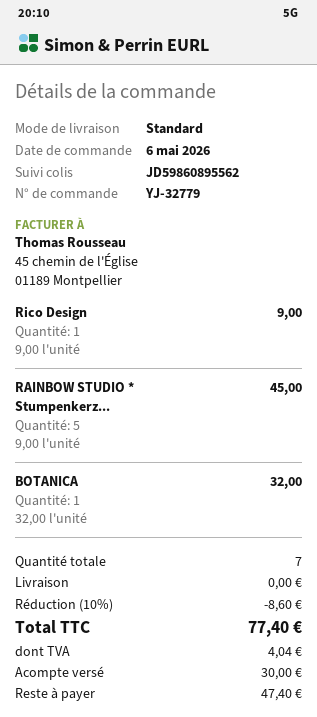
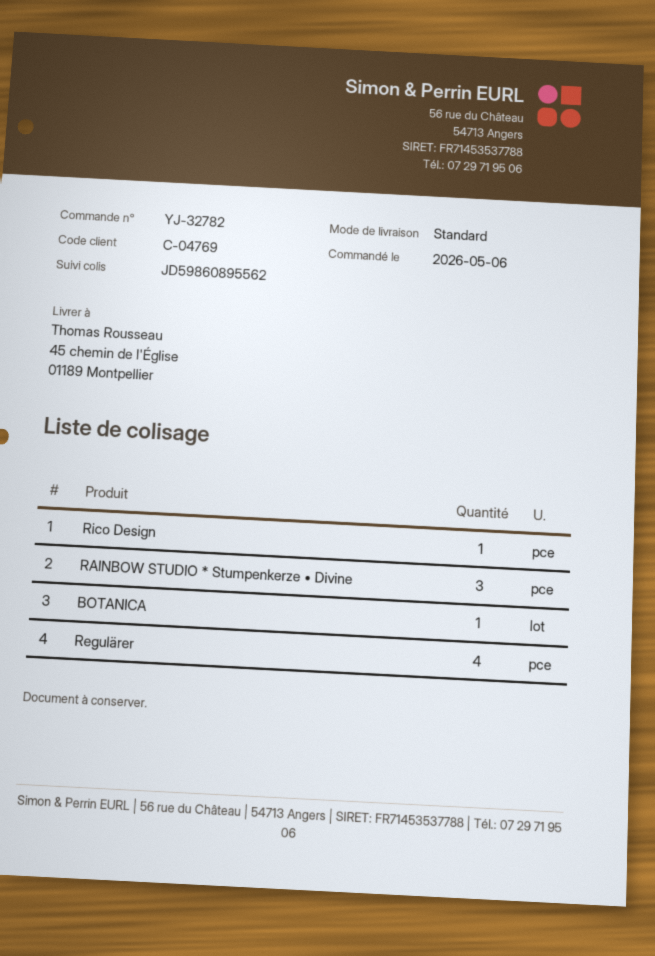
order number: YJ-32779 -> YJ-32782
RAINBOW STUDIO * Stumpenkerz...: 5 -> 3
Regulärer: none -> 4

